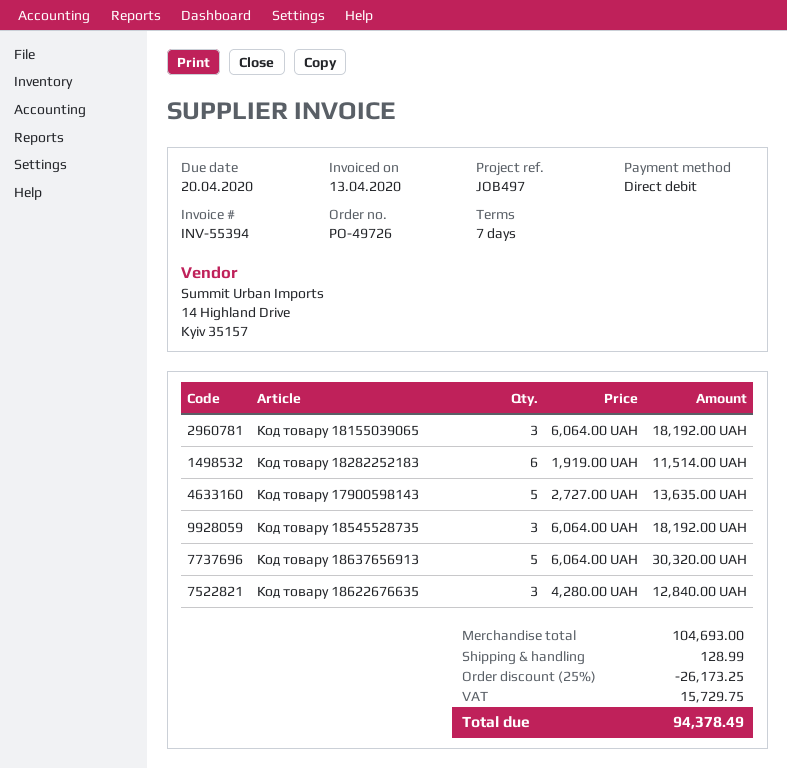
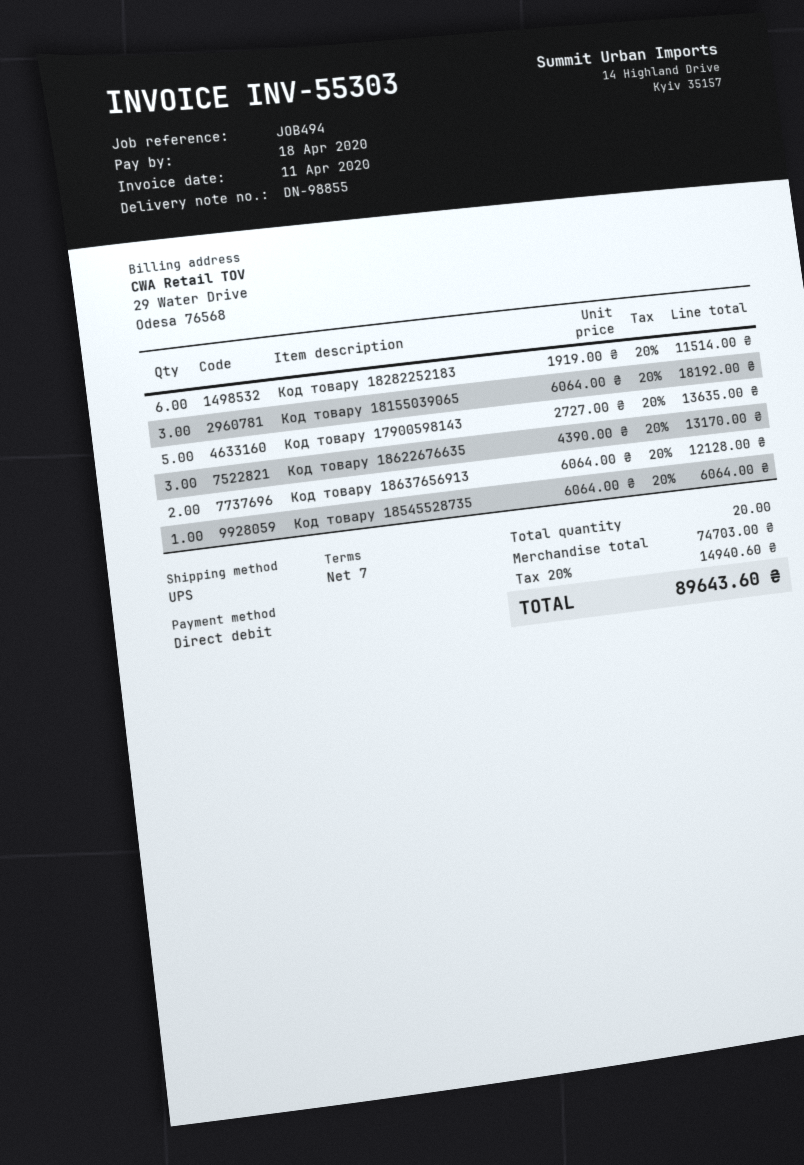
invoice number: INV-55394 -> INV-55303
invoice date: 2020-04-13 -> 2020-04-11
due date: 2020-04-20 -> 2020-04-18
reference: JOB497 -> JOB494
Код товару 18545528735: 3 x 6064.00 = 18192.00 -> 1 x 6064.00 = 6064.00
Код товару 18637656913: 5 x 6064.00 = 30320.00 -> 2 x 6064.00 = 12128.00
Код товару 18622676635: 3 x 4280.00 = 12840.00 -> 3 x 4390.00 = 13170.00
subtotal: 104693.00 -> 74703.00
discount: 25% = 26173.25 -> none
shipping: 128.99 -> none
tax: 15729.75 -> 14940.60
total: 94378.49 -> 89643.60

